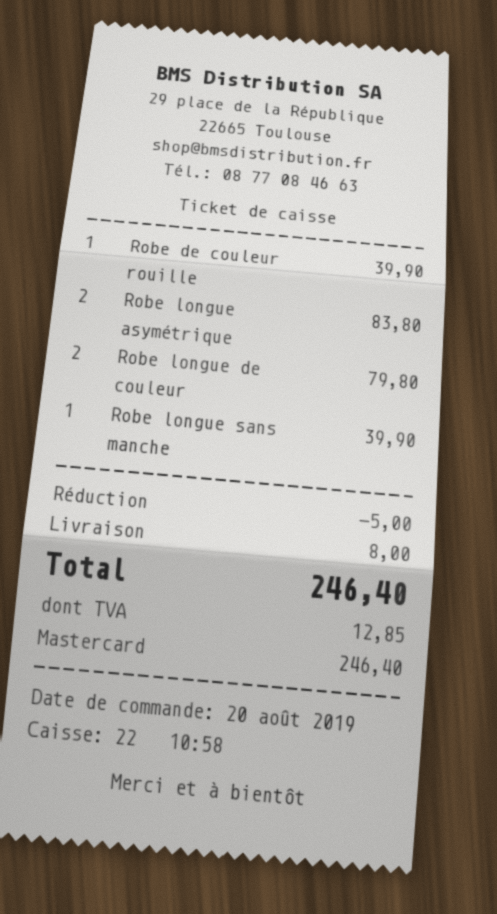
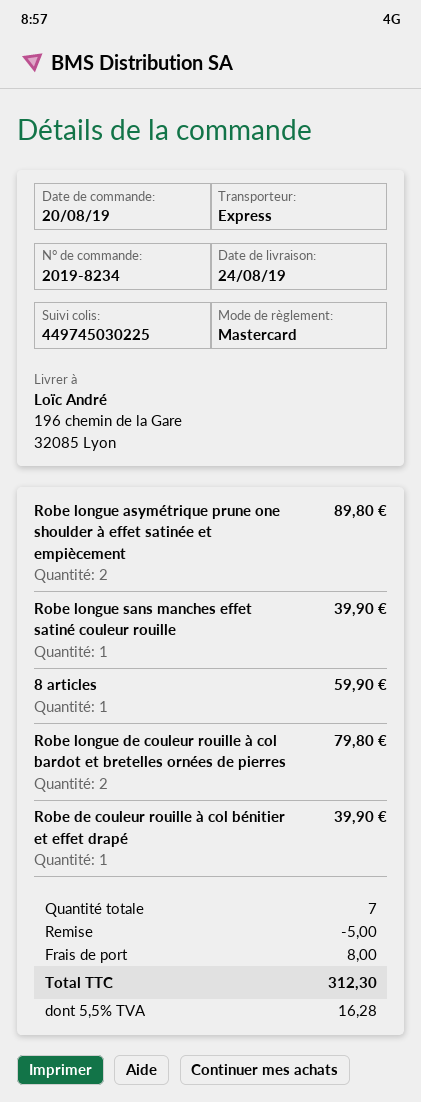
Robe longue asymétrique: 2 for 83.80 -> 2 for 89.80
8 articles: none -> 1 for 59.90
tax: 12.85 -> 16.28
total: 246.40 -> 312.30

